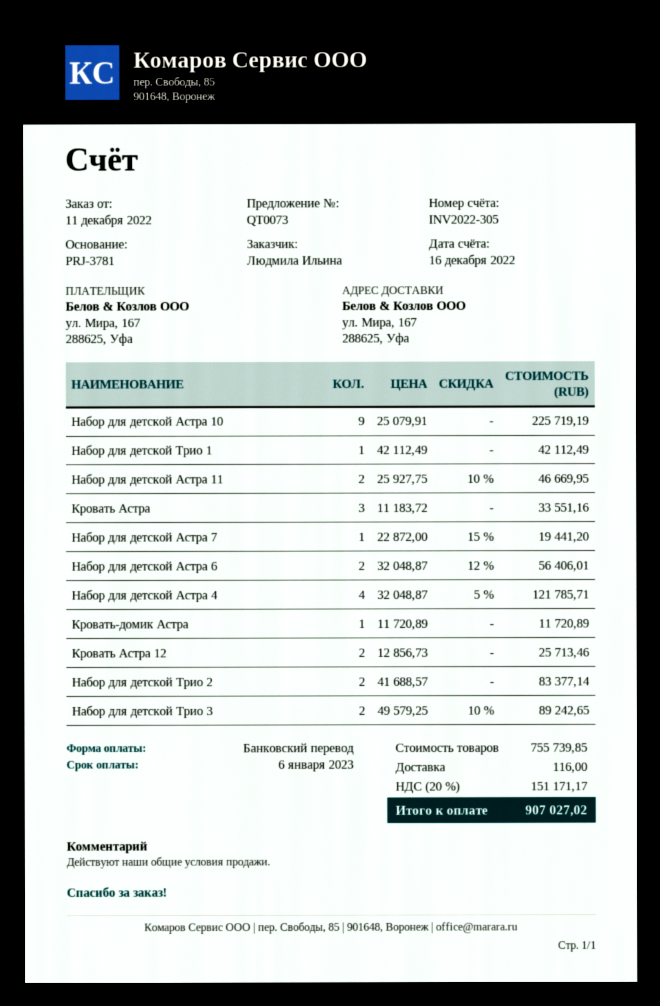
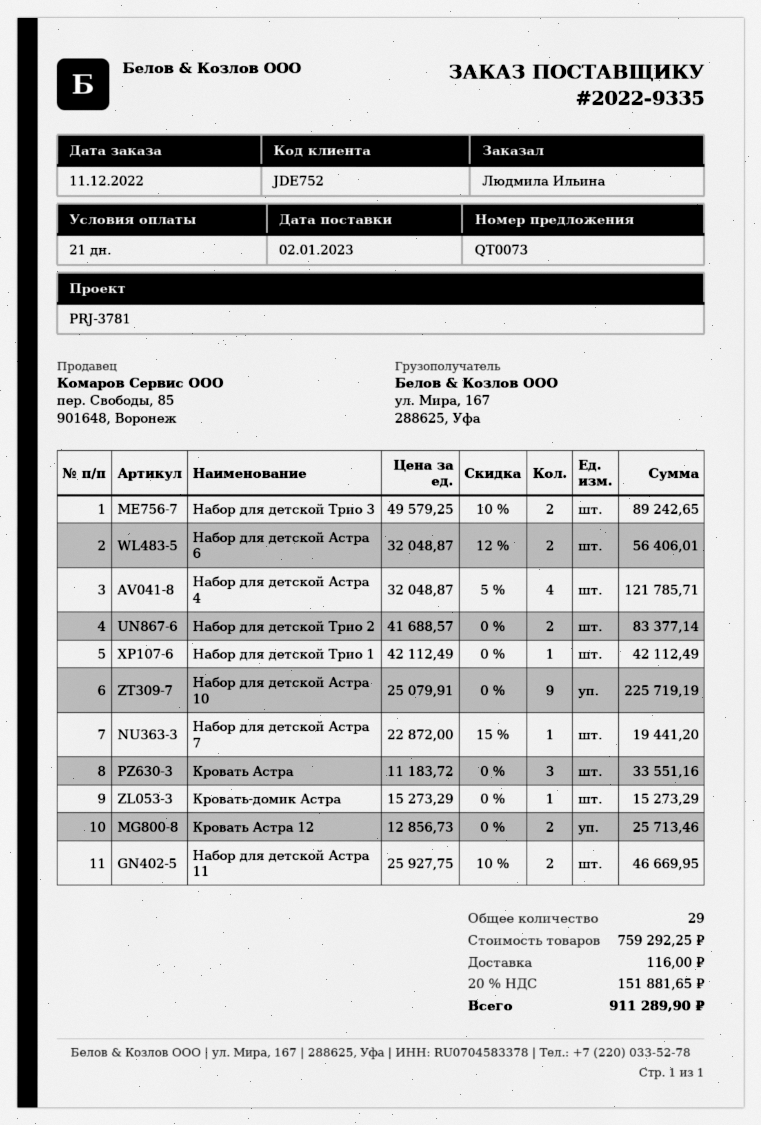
Кровать-домик Астра: 1 x 11720.89 = 11720.89 -> 1 x 15273.29 = 15273.29
subtotal: 755739.85 -> 759292.25
tax: 20% = 151171.17 -> 20% = 151881.65
total: 907027.02 -> 911289.90

